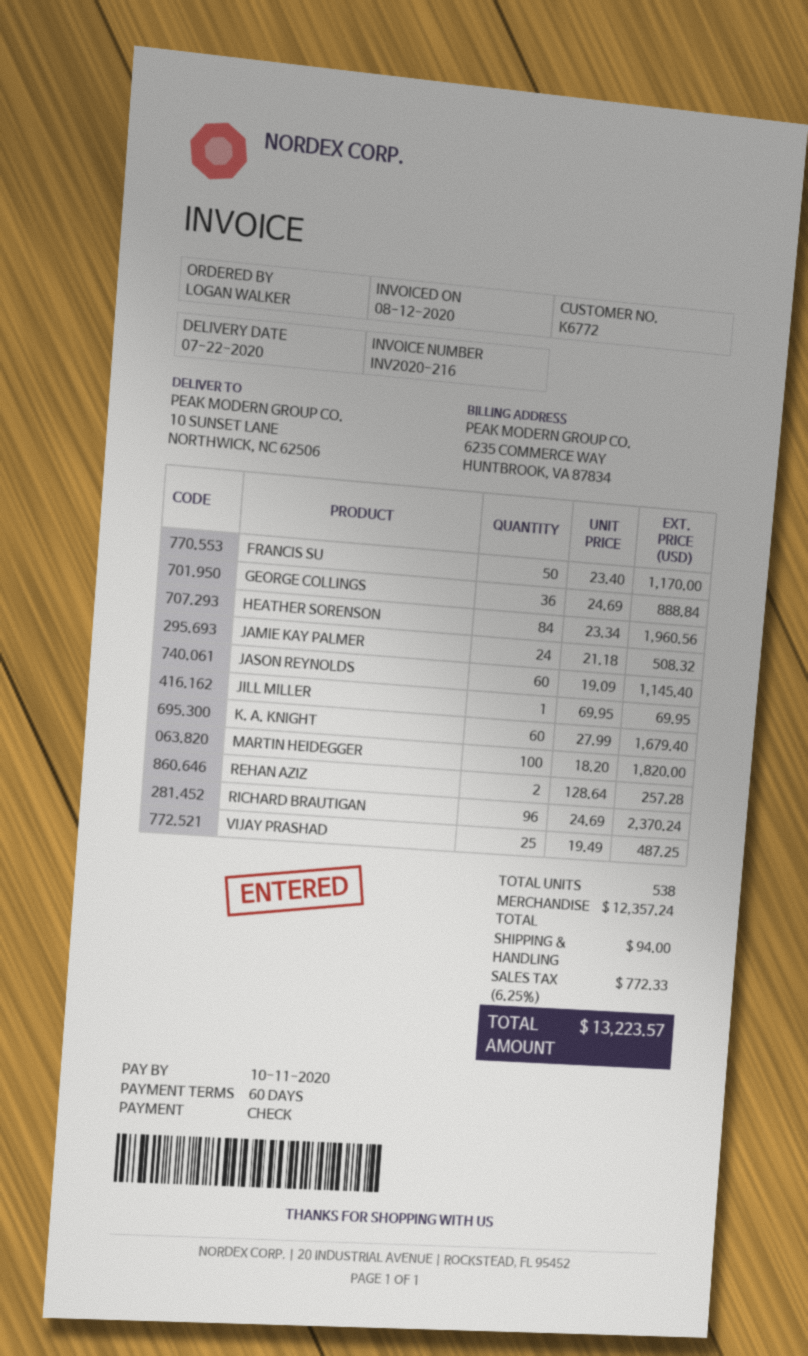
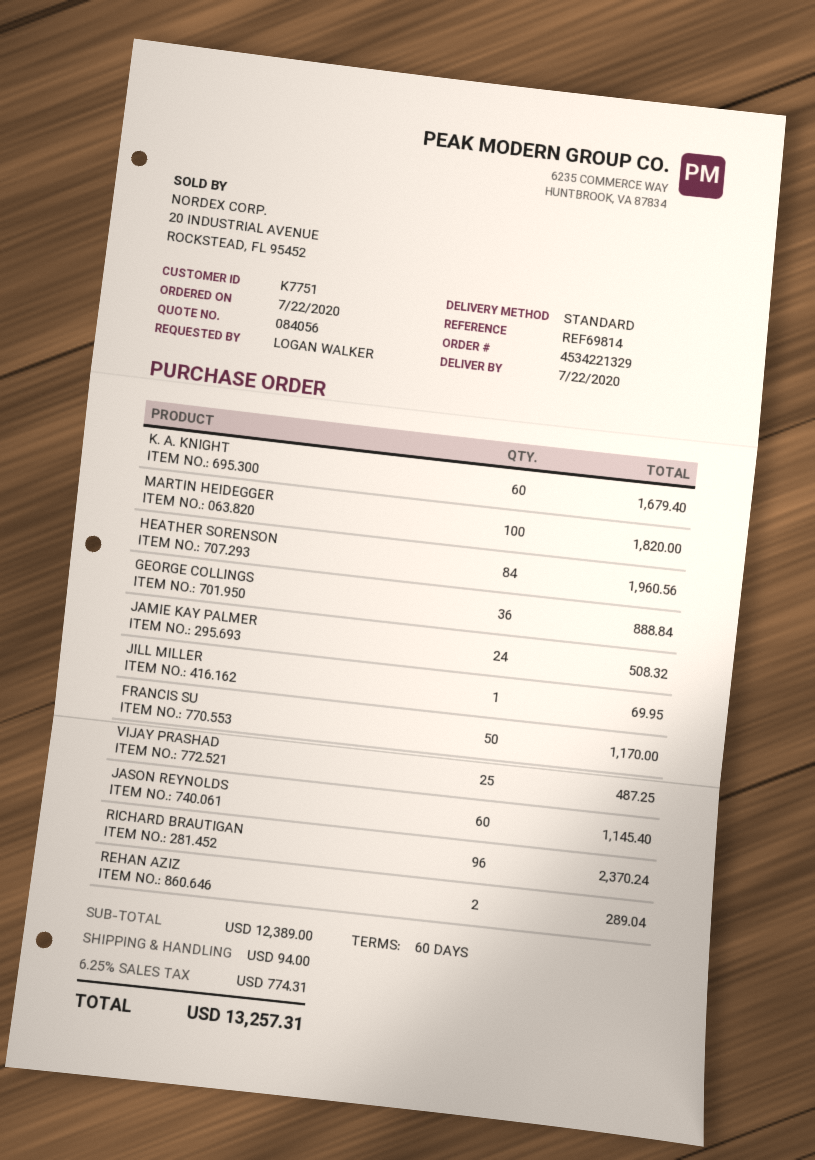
customer number: K6772 -> K7751
REHAN AZIZ: 2 for 257.28 -> 2 for 289.04
subtotal: 12357.24 -> 12389.00
tax: 6.25% = 772.33 -> 6.25% = 774.31
total: 13223.57 -> 13257.31

